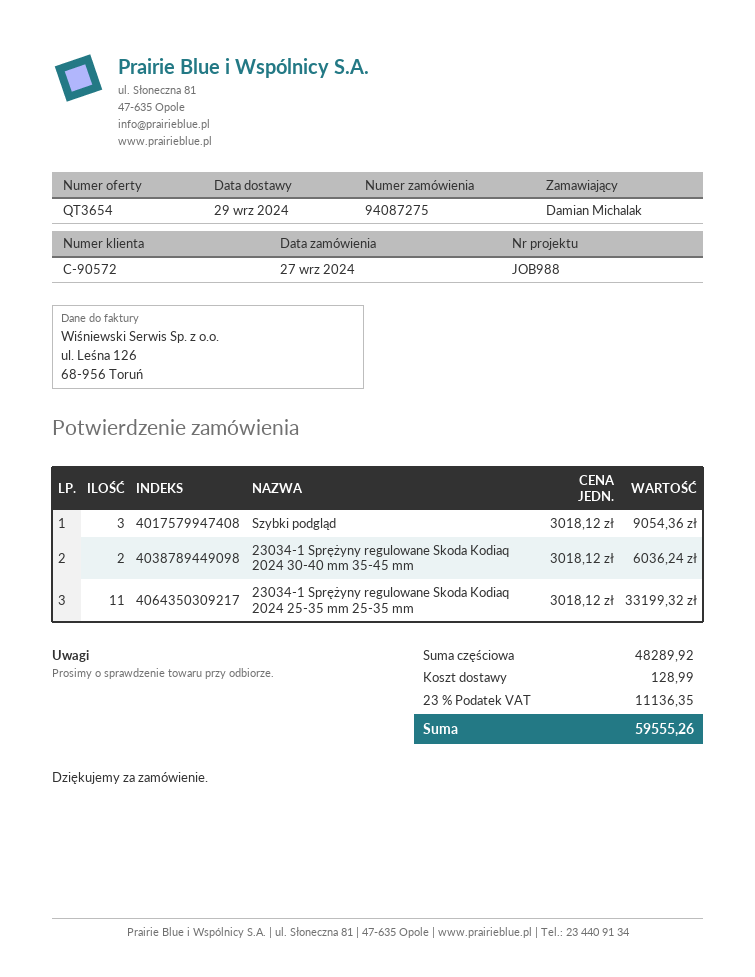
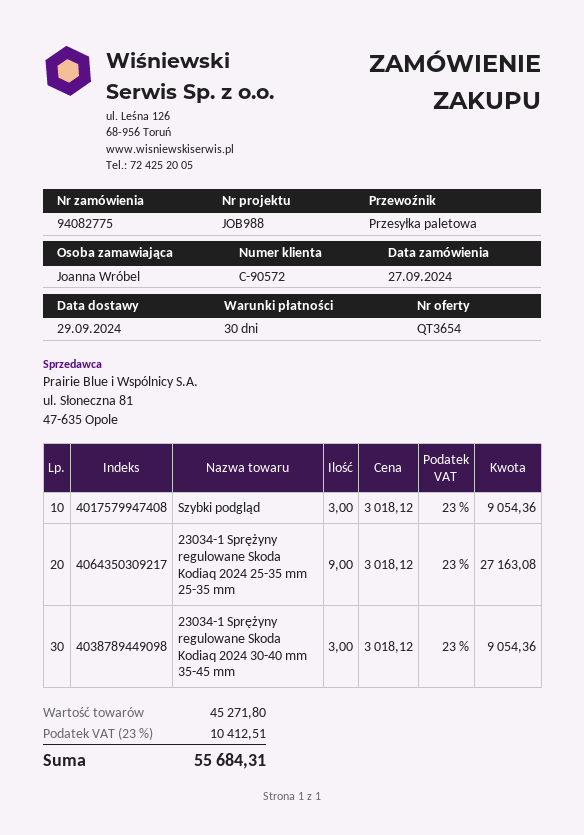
order number: 94087275 -> 94082775
ordered by: Damian Michalak -> Joanna Wróbel
23034-1 Sprężyny regulowane Skoda Kodiaq 2024 30-40 mm 35-45 mm: 2 x 3018.12 = 6036.24 -> 3 x 3018.12 = 9054.36
23034-1 Sprężyny regulowane Skoda Kodiaq 2024 25-35 mm 25-35 mm: 11 x 3018.12 = 33199.32 -> 9 x 3018.12 = 27163.08
subtotal: 48289.92 -> 45271.80
shipping: 128.99 -> none
tax: 23% = 11136.35 -> 23% = 10412.51
total: 59555.26 -> 55684.31

